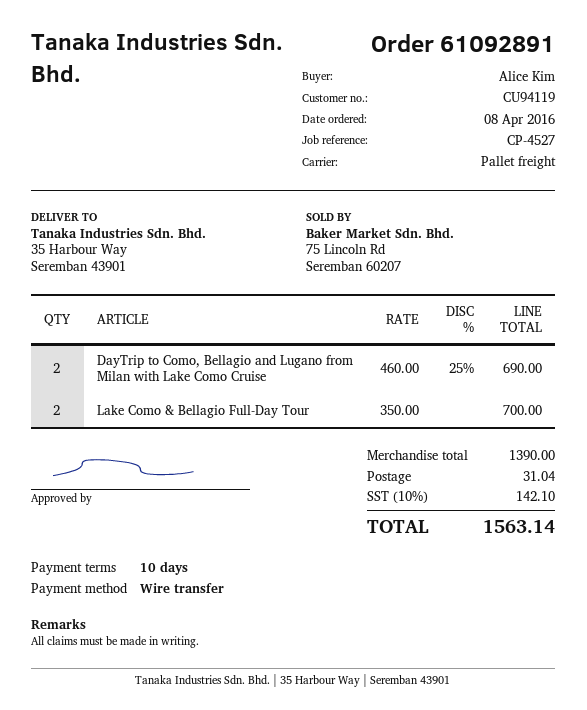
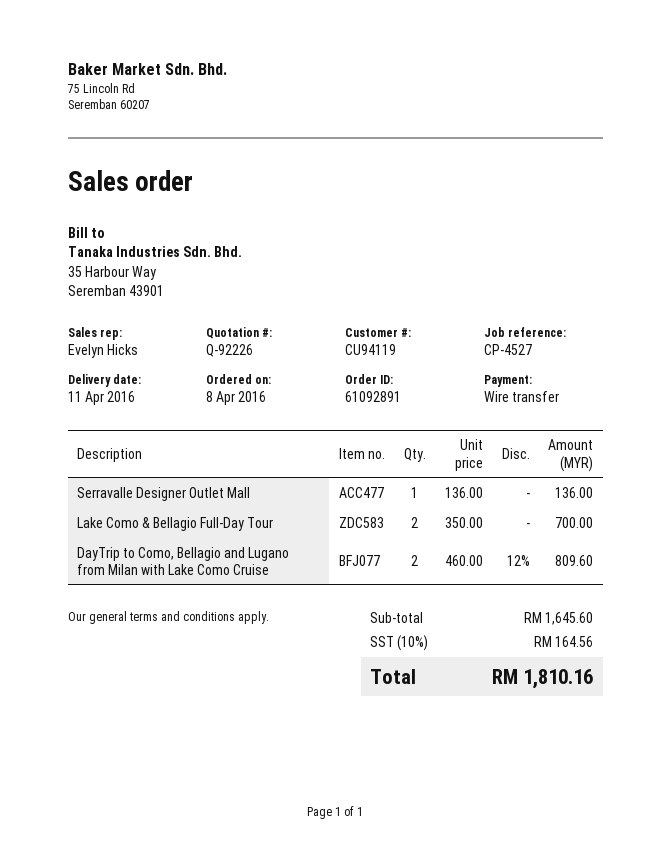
DayTrip to Como, Bellagio and Lugano from Milan with Lake Como Cruise: 2 x 460.00 - 25% = 690.00 -> 2 x 460.00 - 12% = 809.60
Serravalle Designer Outlet Mall: none -> 1 x 136.00 = 136.00
subtotal: 1390.00 -> 1645.60
shipping: 31.04 -> none
tax: 10% = 142.10 -> 10% = 164.56
total: 1563.14 -> 1810.16

